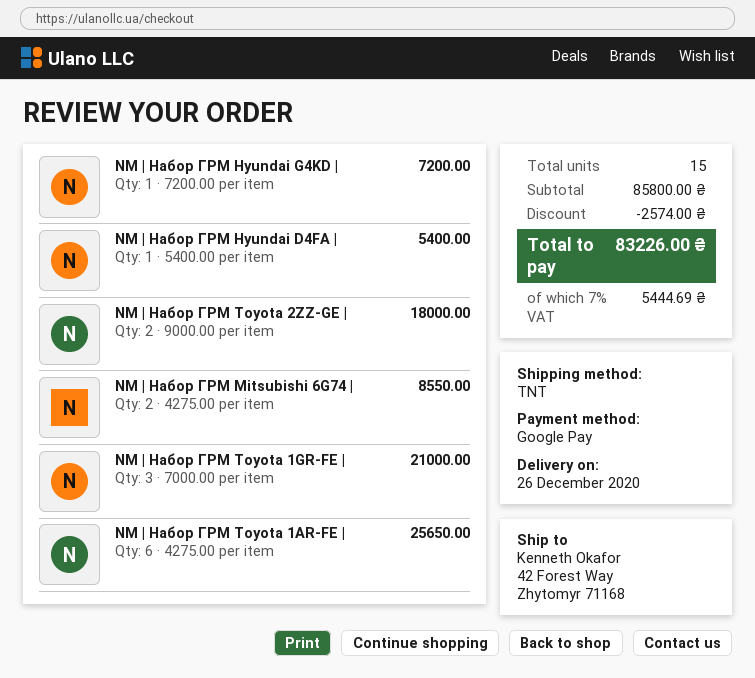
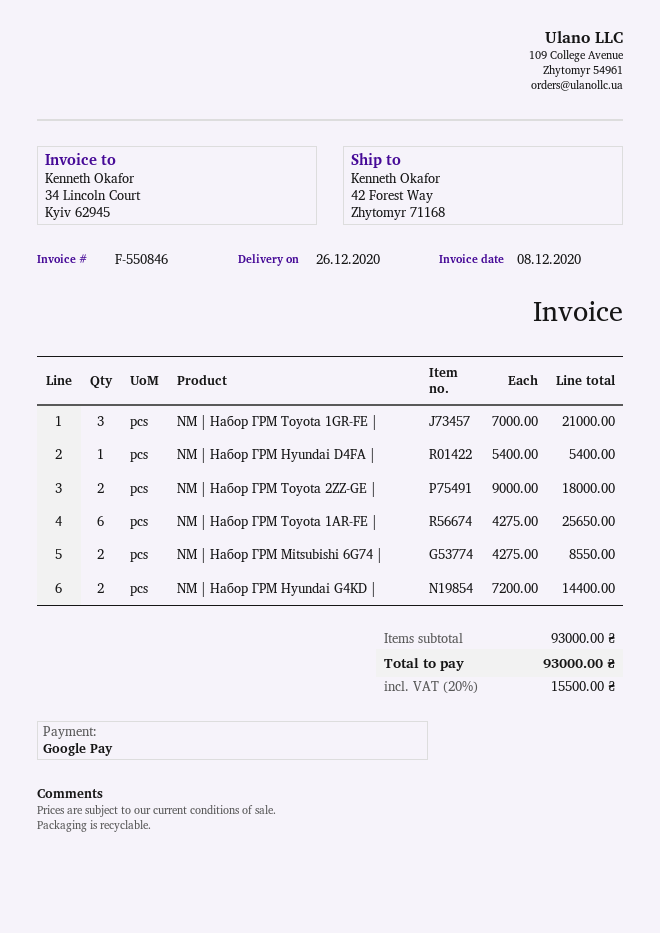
NM | Набор ГРМ Hyundai G4KD |: 1 x 7200.00 = 7200.00 -> 2 x 7200.00 = 14400.00
subtotal: 85800.00 -> 93000.00
discount: 2574.00 -> none
tax: 7% = 5444.69 -> 20% = 15500.00
total: 83226.00 -> 93000.00

